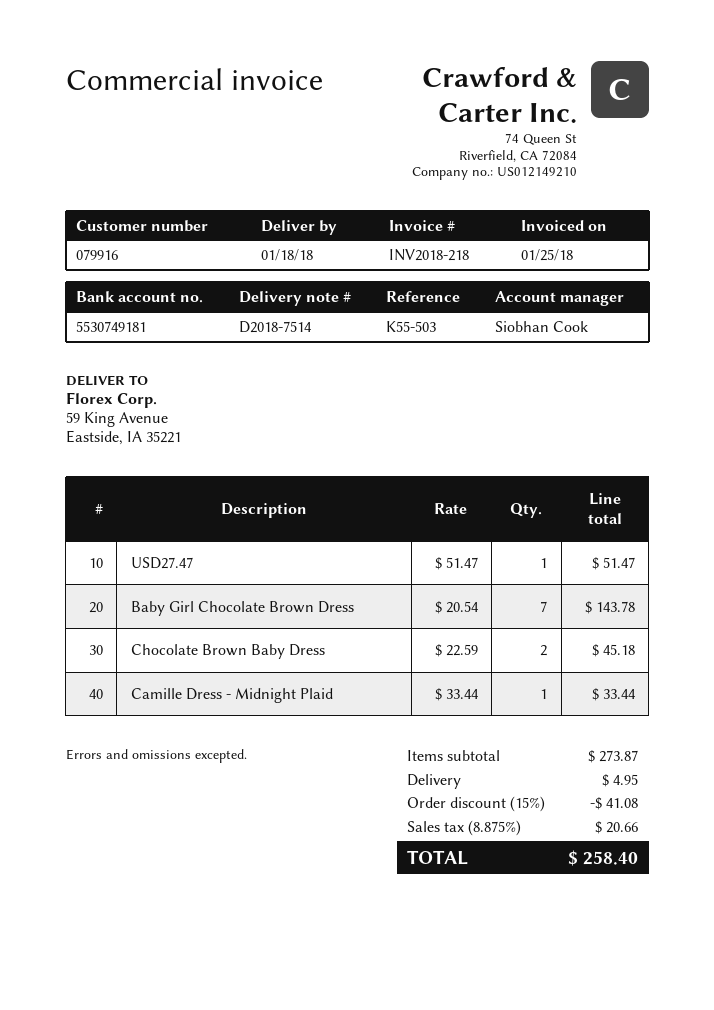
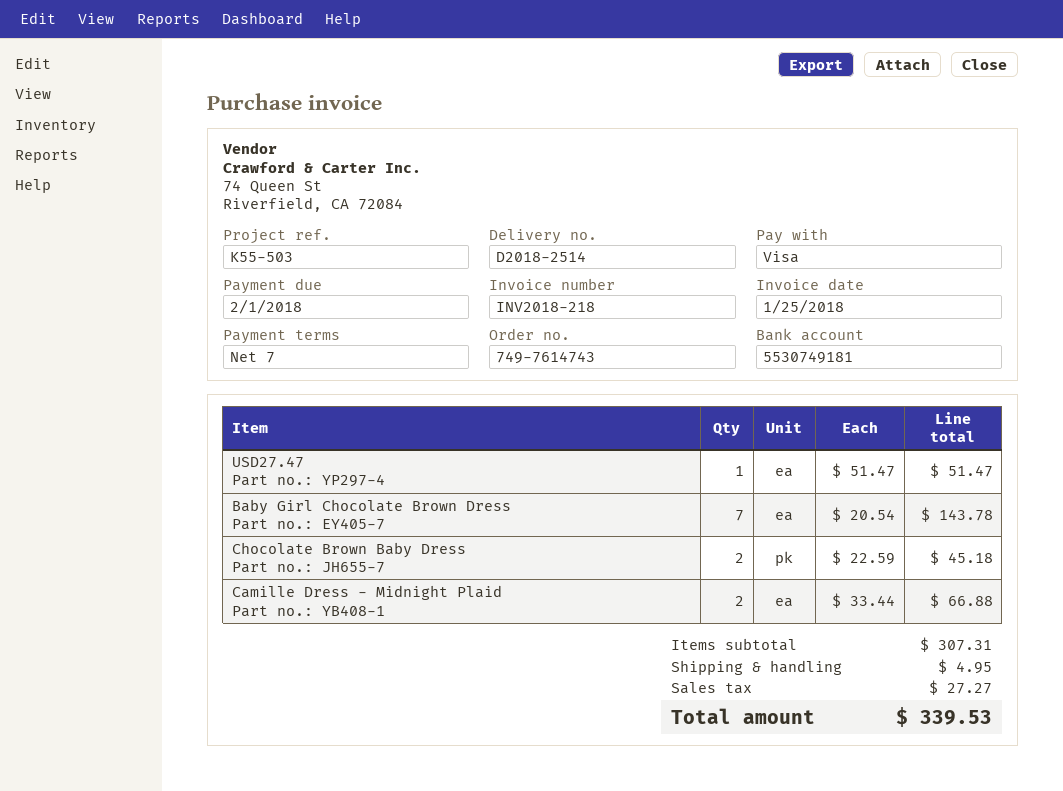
delivery note number: D2018-7514 -> D2018-2514
Camille Dress - Midnight Plaid: 1 x 33.44 = 33.44 -> 2 x 33.44 = 66.88
subtotal: 273.87 -> 307.31
discount: 15% = 41.08 -> none
tax: 20.66 -> 27.27
total: 258.40 -> 339.53

